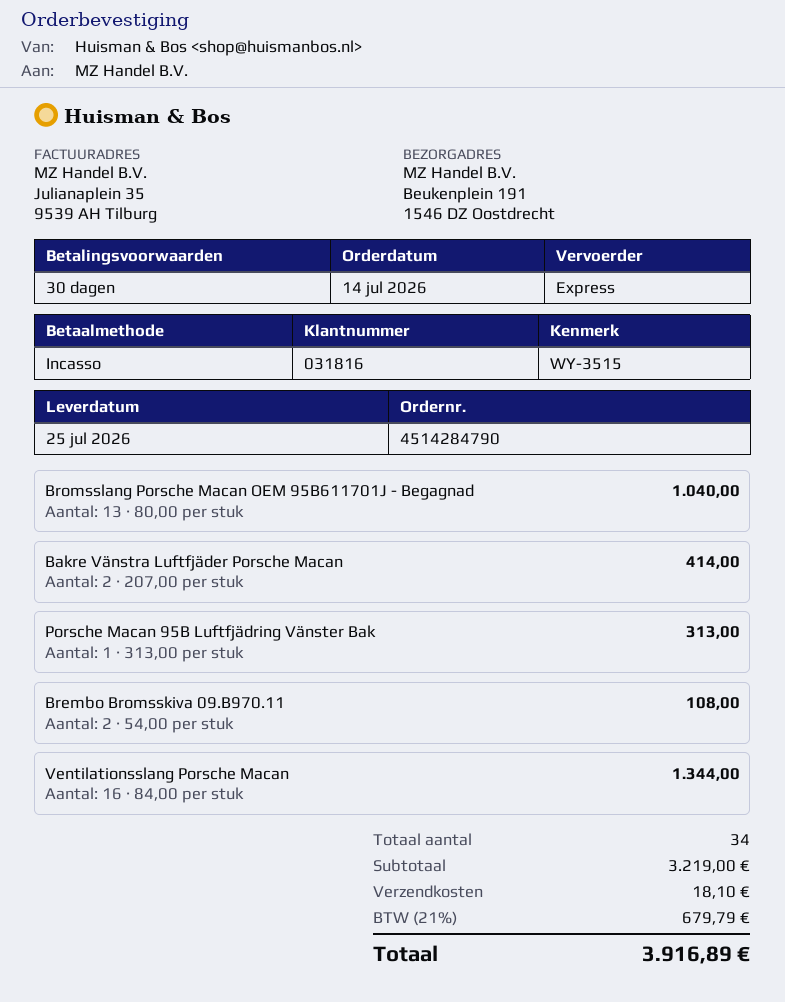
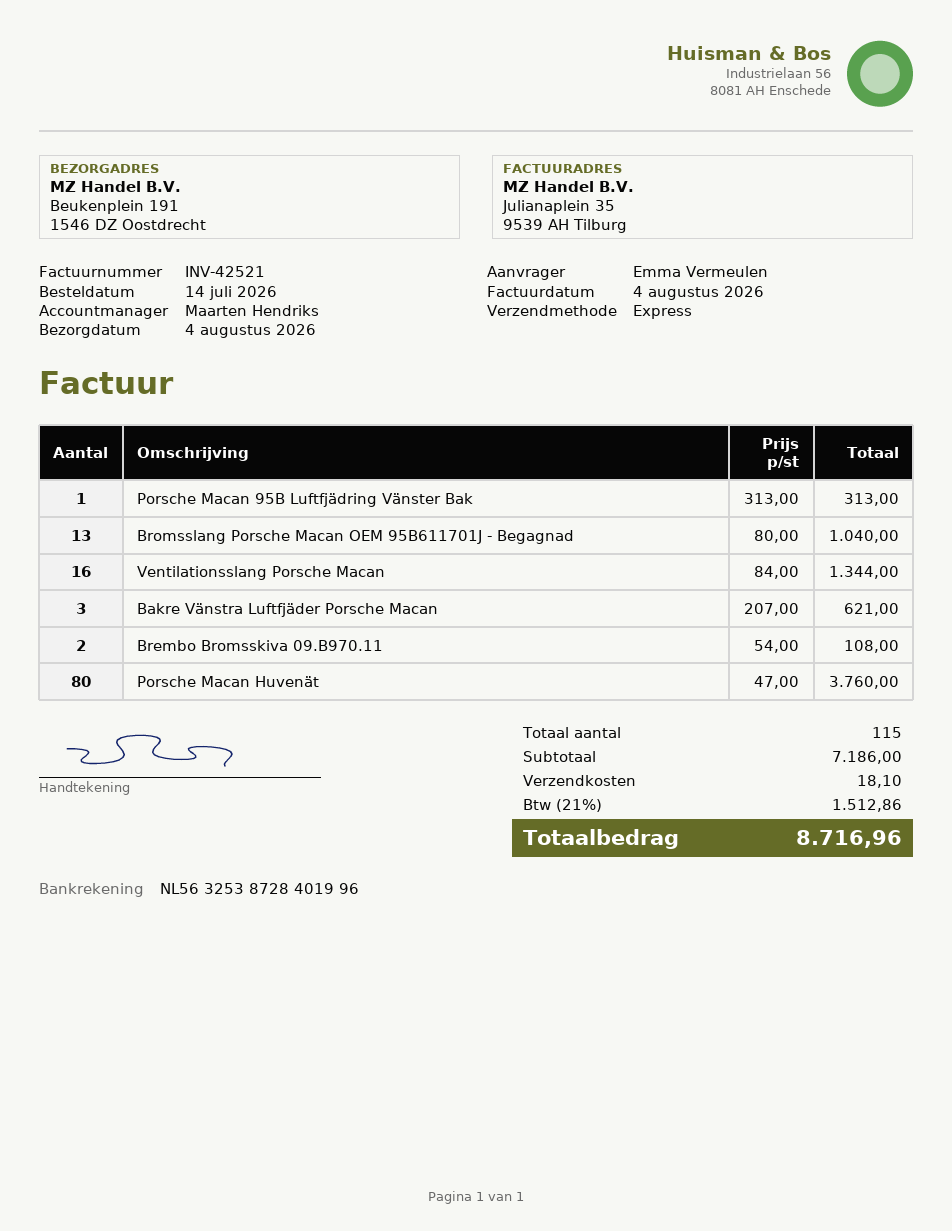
delivery date: 2026-07-25 -> 2026-08-04
Bakre Vänstra Luftfjäder Porsche Macan: 2 x 207.00 = 414.00 -> 3 x 207.00 = 621.00
Porsche Macan Huvenät: none -> 80 x 47.00 = 3760.00
total quantity: 34 -> 115
subtotal: 3219.00 -> 7186.00
tax: 21% = 679.79 -> 21% = 1512.86
total: 3916.89 -> 8716.96

